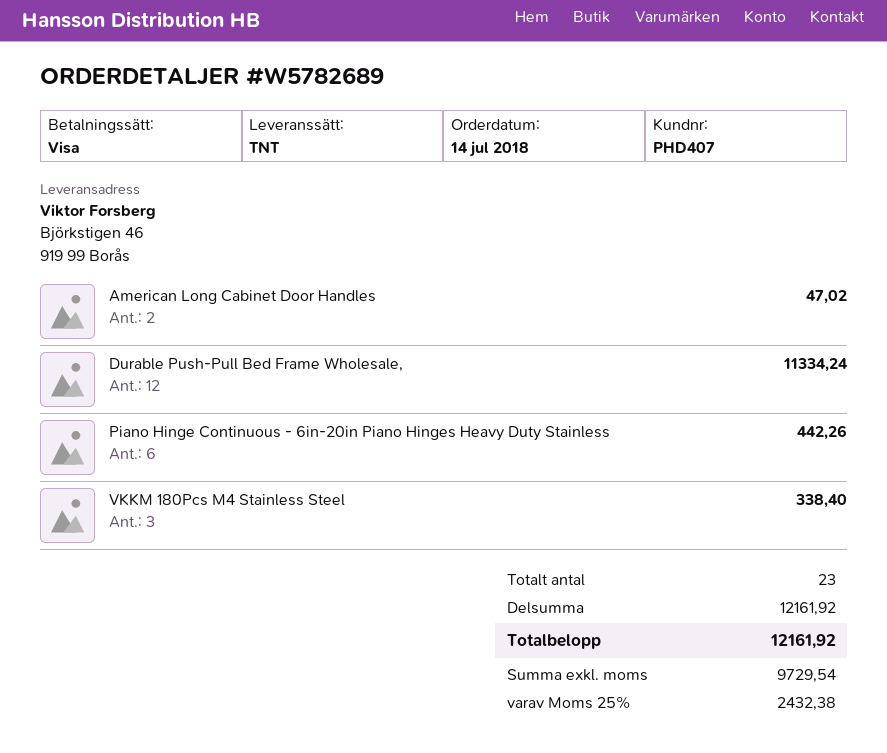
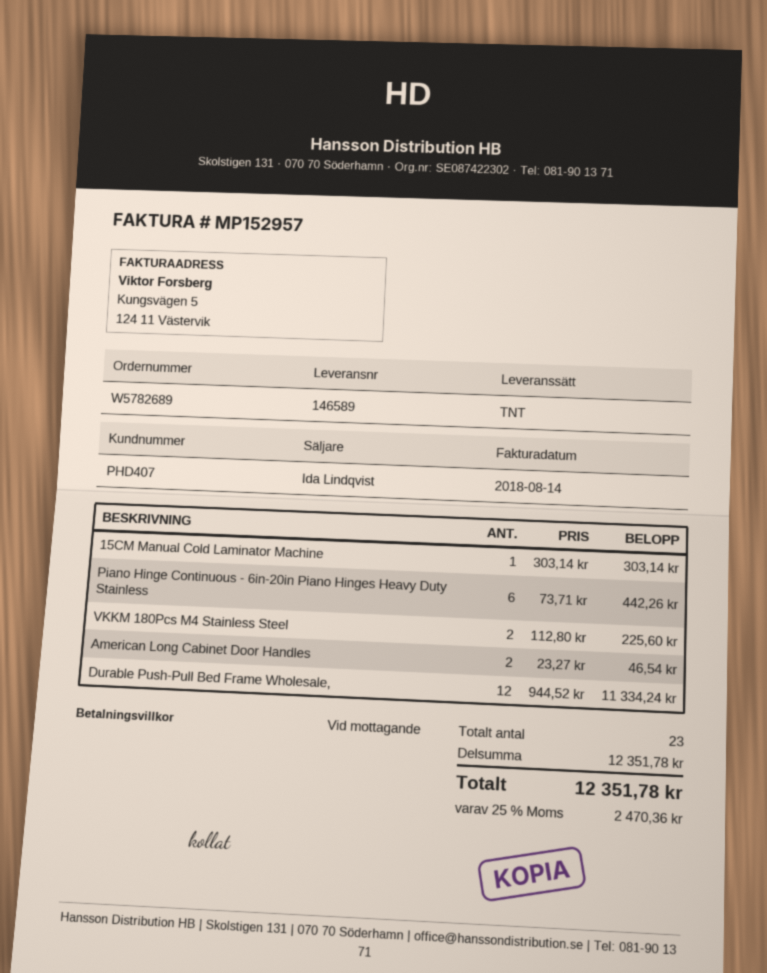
American Long Cabinet Door Handles: 2 for 47.02 -> 2 for 46.54
VKKM 180Pcs M4 Stainless Steel: 3 for 338.40 -> 2 for 225.60
15CM Manual Cold Laminator Machine: none -> 1 for 303.14
subtotal: 12161.92 -> 12351.78
tax: 25% = 2432.38 -> 25% = 2470.36
total: 12161.92 -> 12351.78

